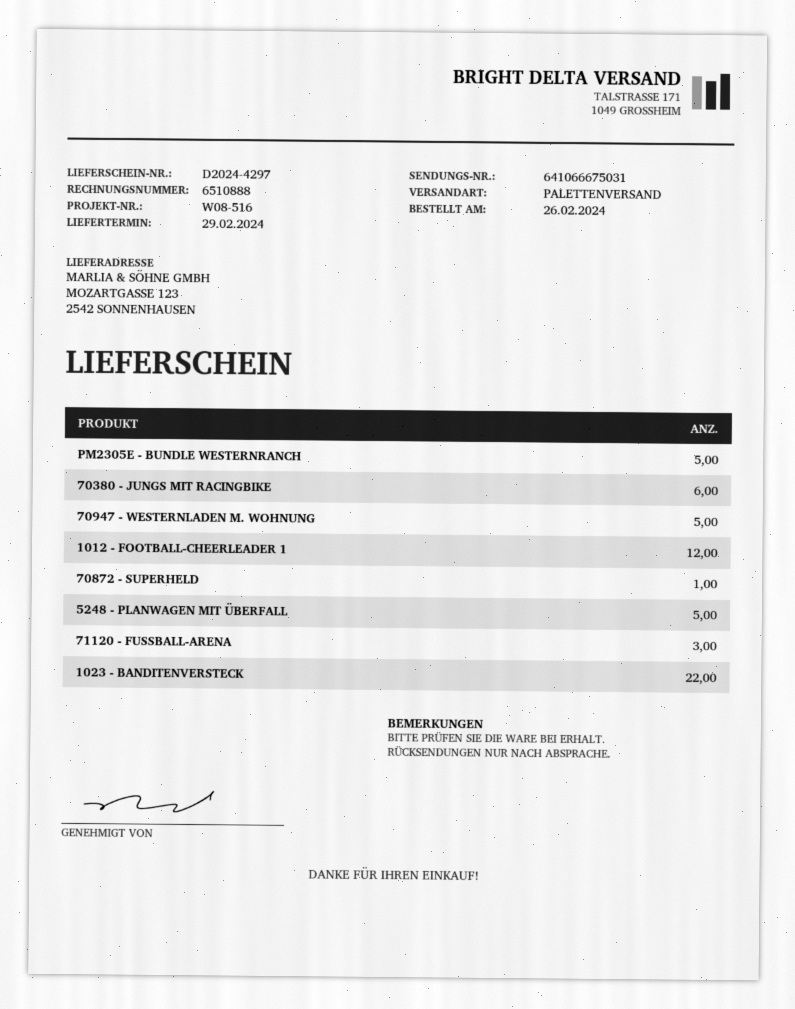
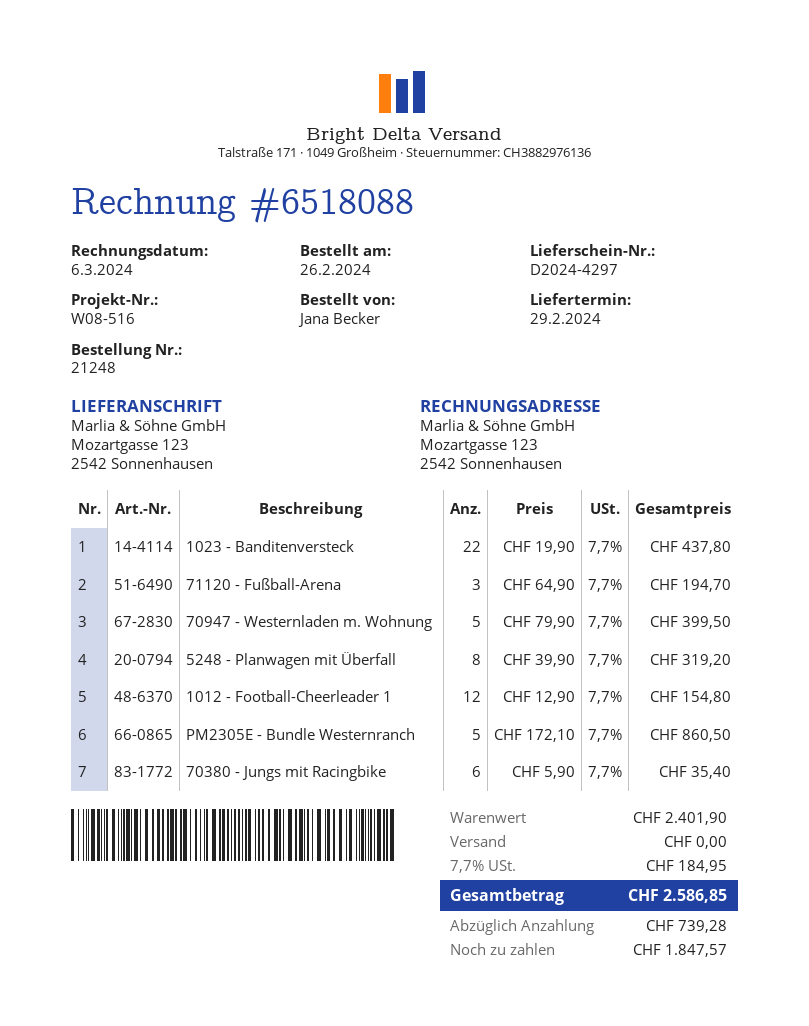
invoice number: 6510888 -> 6518088
70872 - SUPERHELD: 1 -> none
5248 - PLANWAGEN MIT ÜBERFALL: 5 -> 8

